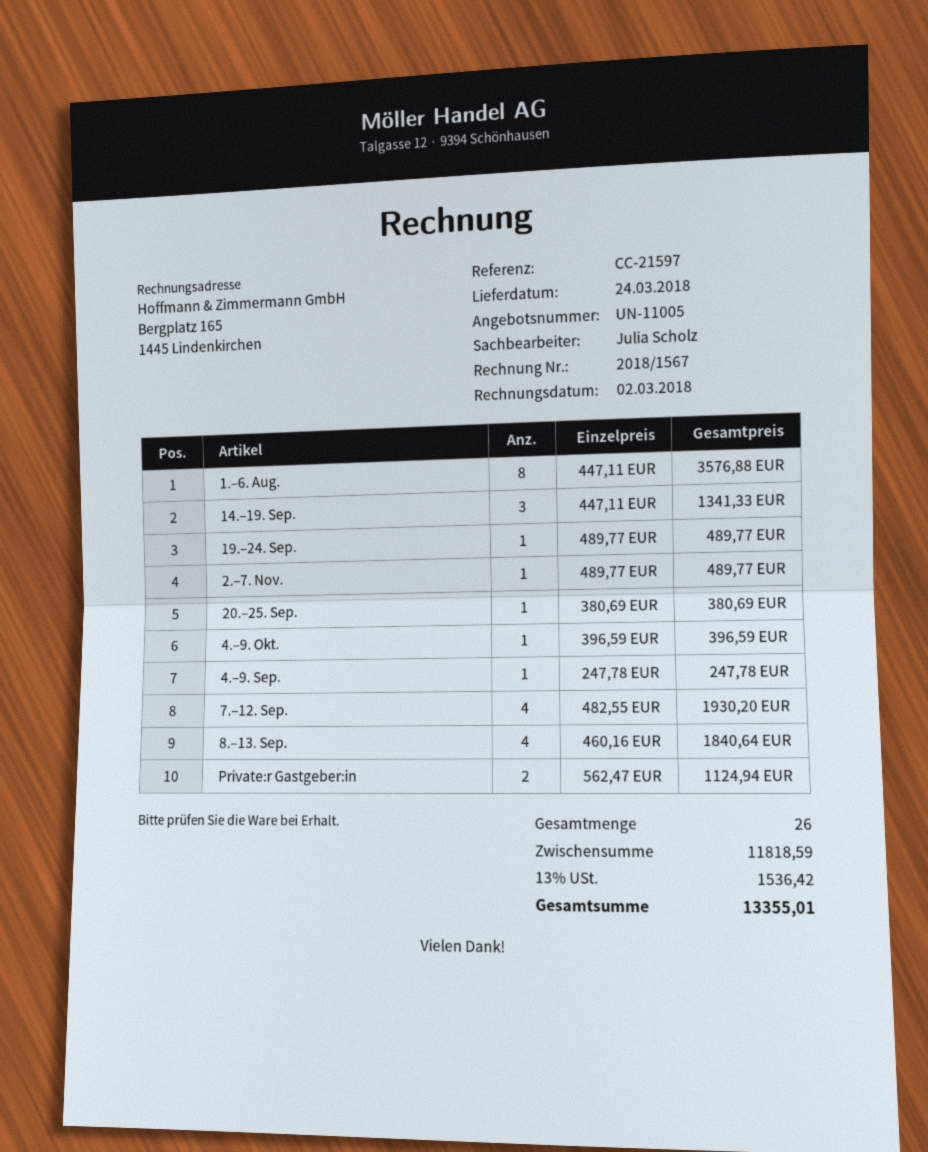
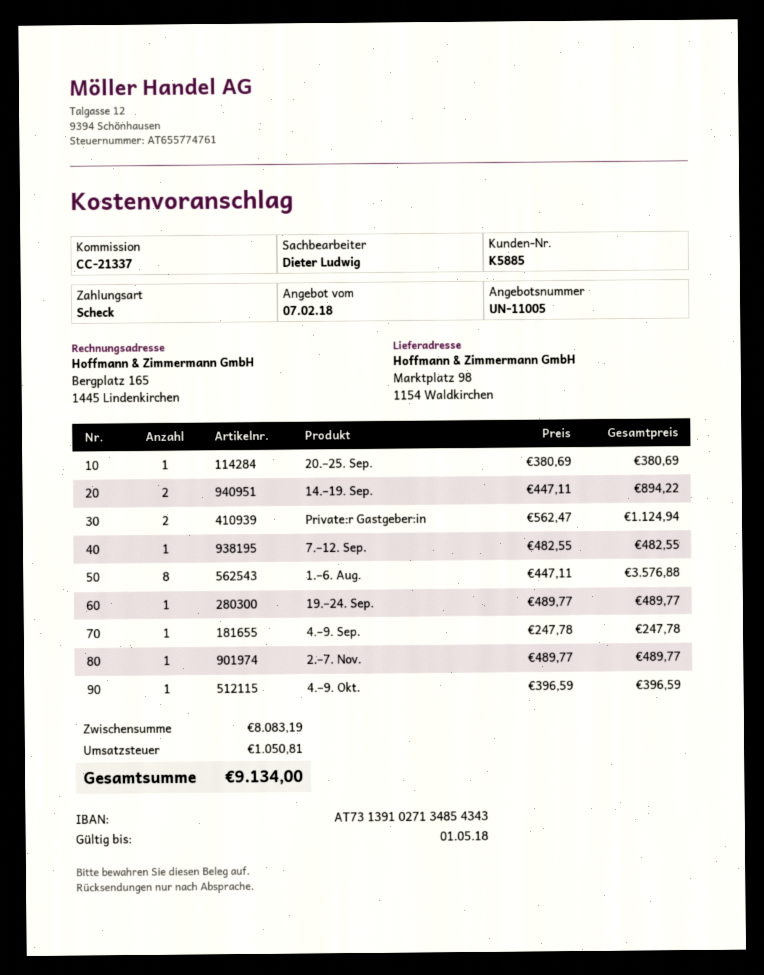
reference: CC-21597 -> CC-21337
sales rep: Julia Scholz -> Dieter Ludwig
14.–19. Sep.: 3 x 447.11 = 1341.33 -> 2 x 447.11 = 894.22
7.–12. Sep.: 4 x 482.55 = 1930.20 -> 1 x 482.55 = 482.55
8.–13. Sep.: 4 x 460.16 = 1840.64 -> none
subtotal: 11818.59 -> 8083.19
tax: 1536.42 -> 1050.81
total: 13355.01 -> 9134.00

